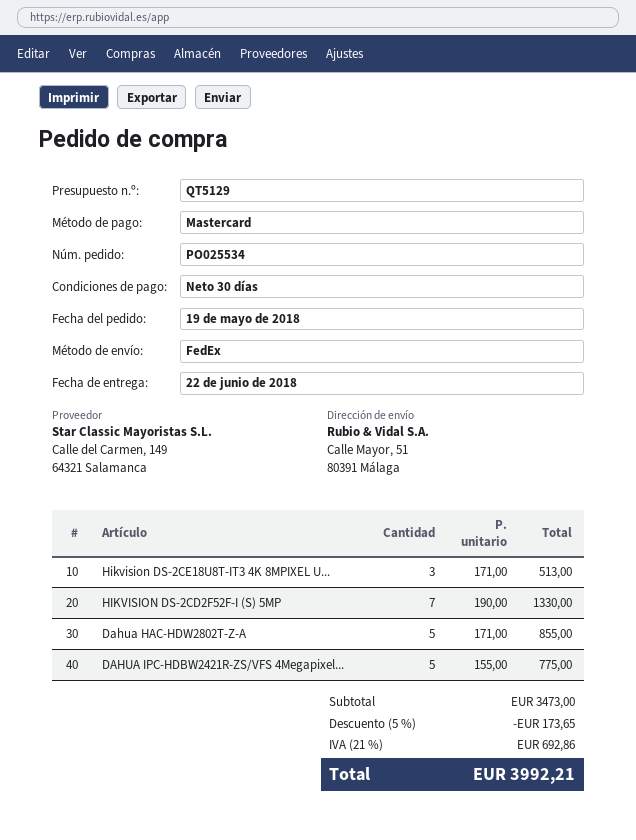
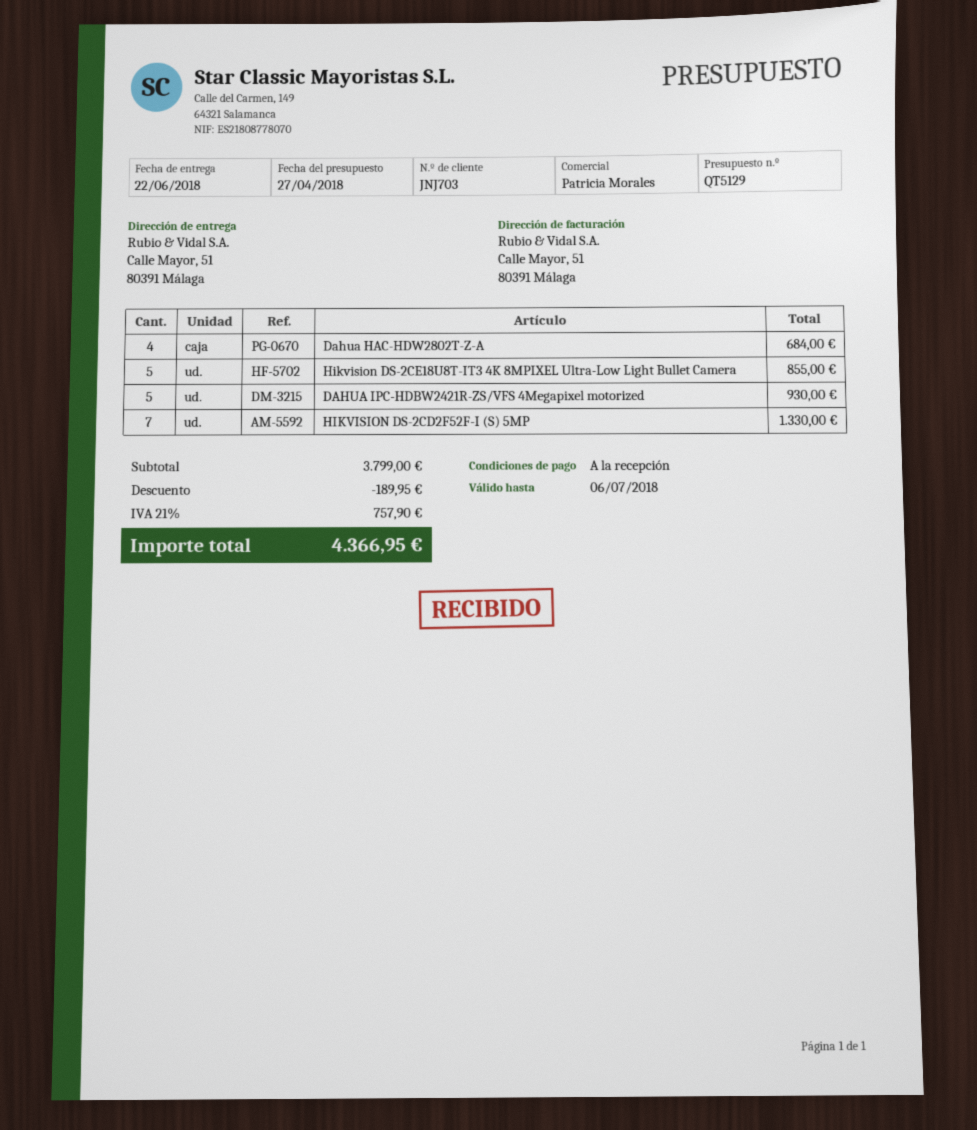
payment terms: 30 days -> on receipt
Hikvision DS-2CE18U8T-IT3 4K 8MPIXEL U...: 3 for 513.00 -> 5 for 855.00
Dahua HAC-HDW2802T-Z-A: 5 for 855.00 -> 4 for 684.00
DAHUA IPC-HDBW2421R-ZS/VFS 4Megapixel...: 5 for 775.00 -> 5 for 930.00
subtotal: 3473.00 -> 3799.00
discount: 173.65 -> 189.95
tax: 21% = 692.86 -> 21% = 757.90
total: 3992.21 -> 4366.95

